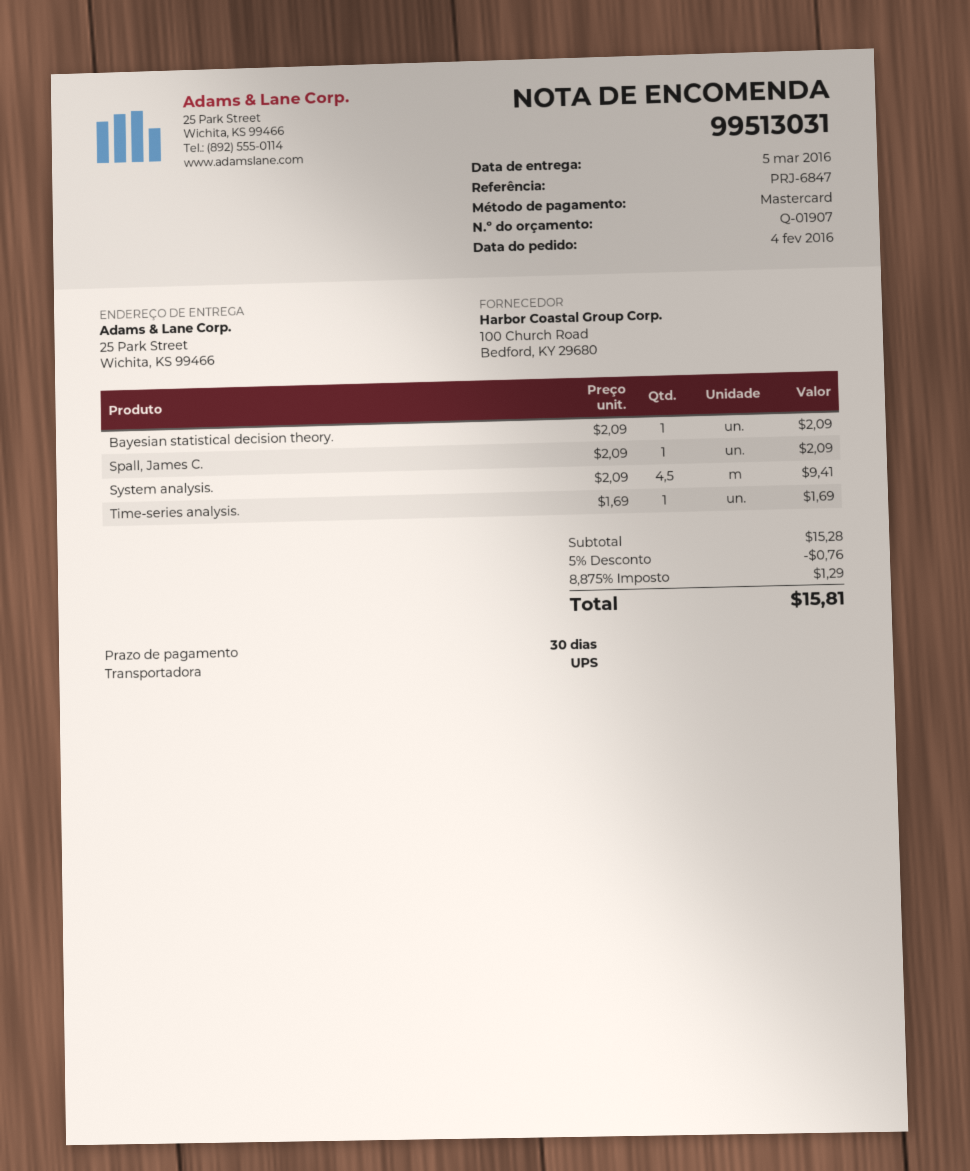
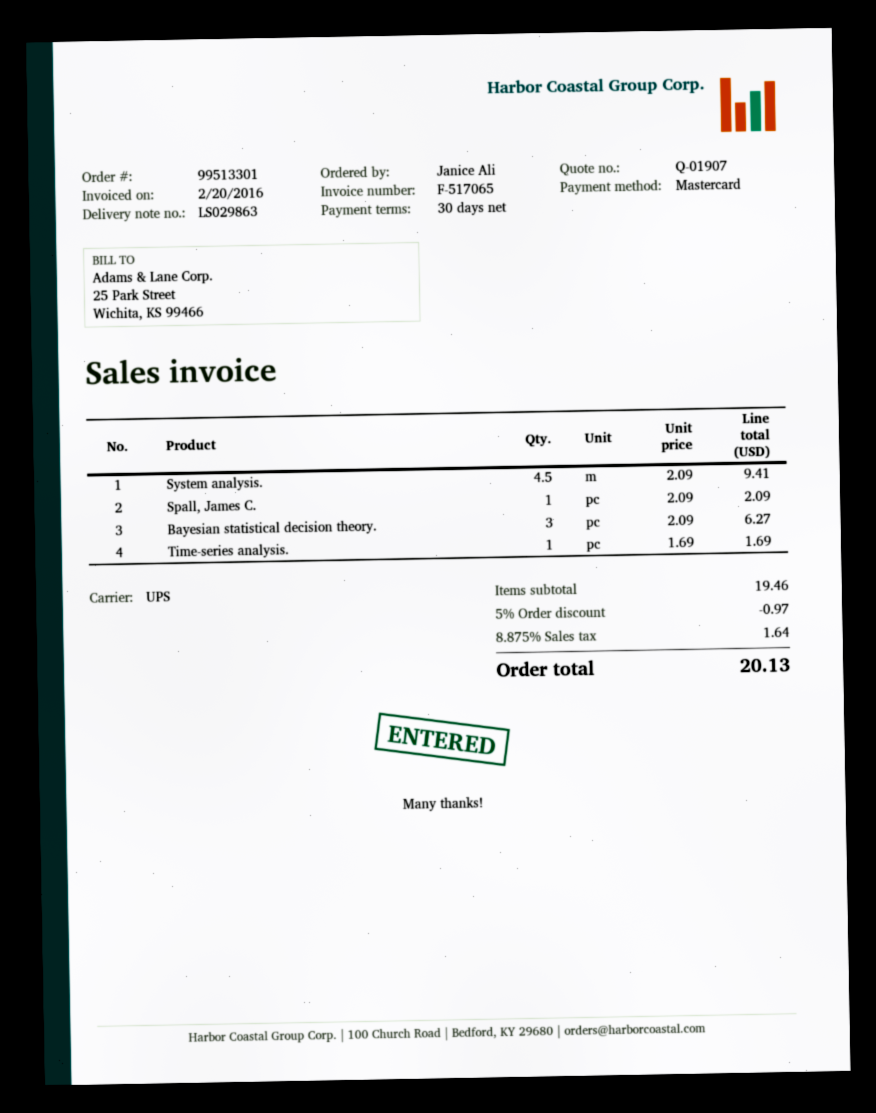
order number: 99513031 -> 99513301
Bayesian statistical decision theory.: 1 x 2.09 = 2.09 -> 3 x 2.09 = 6.27
subtotal: 15.28 -> 19.46
discount: 5% = 0.76 -> 5% = 0.97
tax: 8.875% = 1.29 -> 8.875% = 1.64
total: 15.81 -> 20.13

